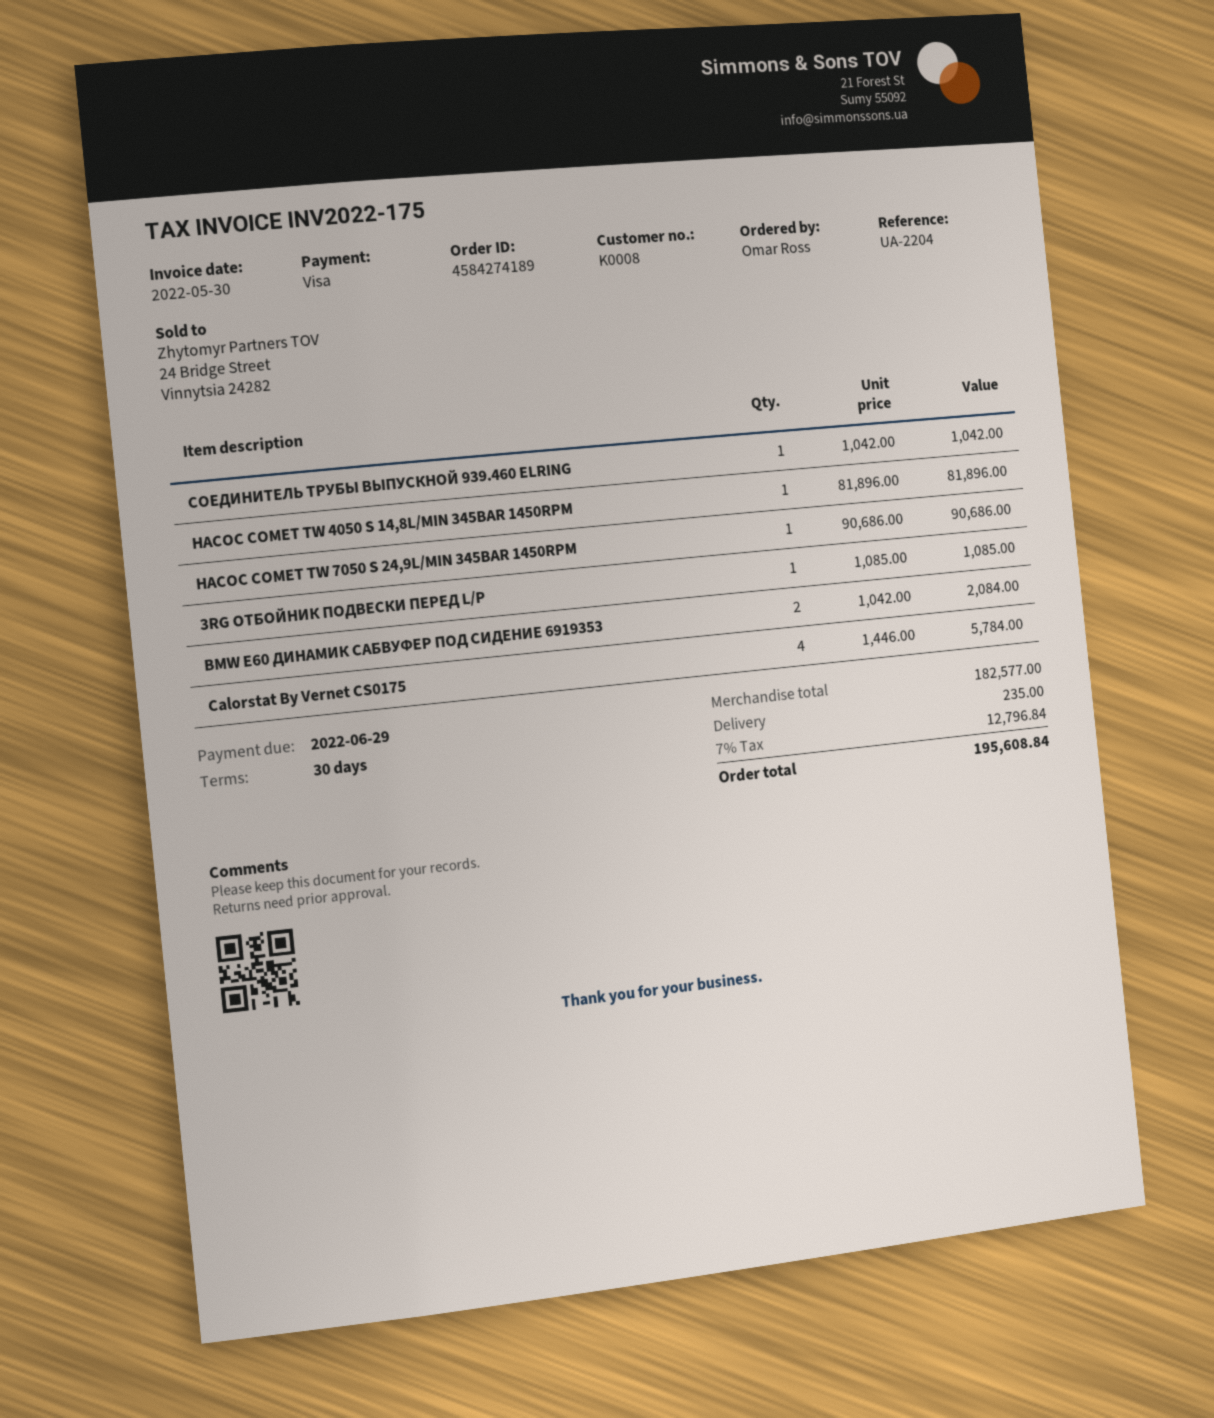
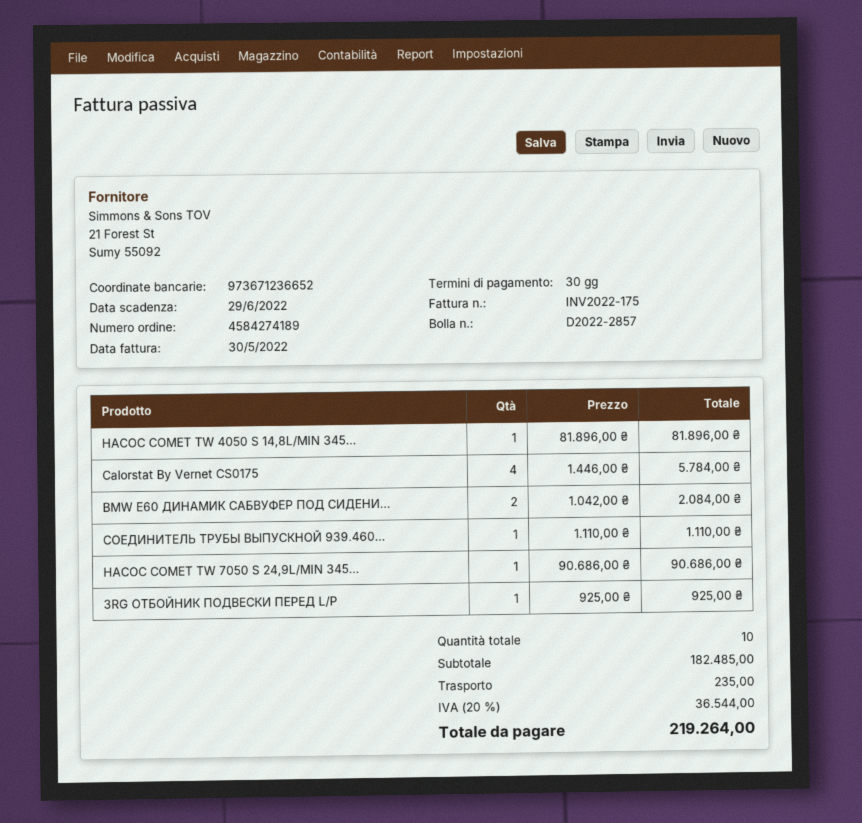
СОЕДИНИТЕЛЬ ТРУБЫ ВЫПУСКНОЙ 939.460 ELRING: 1 x 1042.00 = 1042.00 -> 1 x 1110.00 = 1110.00
3RG ОТБОЙНИК ПОДВЕСКИ ПЕРЕД L/P: 1 x 1085.00 = 1085.00 -> 1 x 925.00 = 925.00
subtotal: 182577.00 -> 182485.00
tax: 7% = 12796.84 -> 20% = 36544.00
total: 195608.84 -> 219264.00

